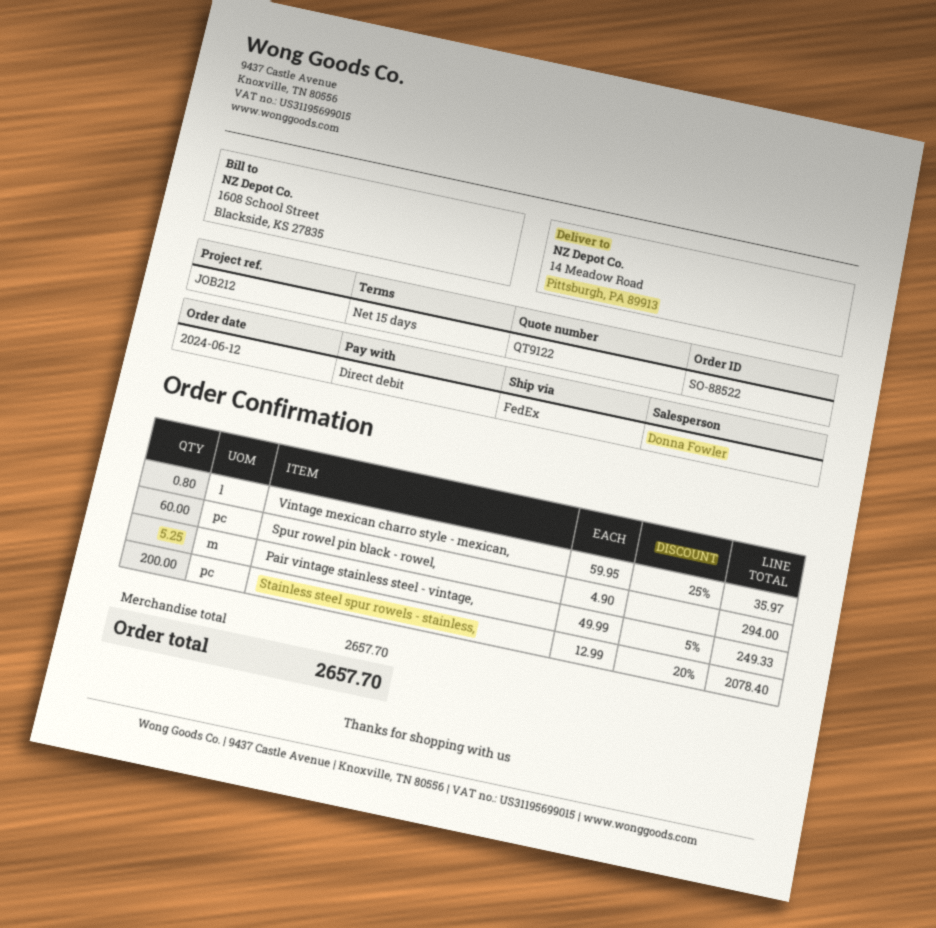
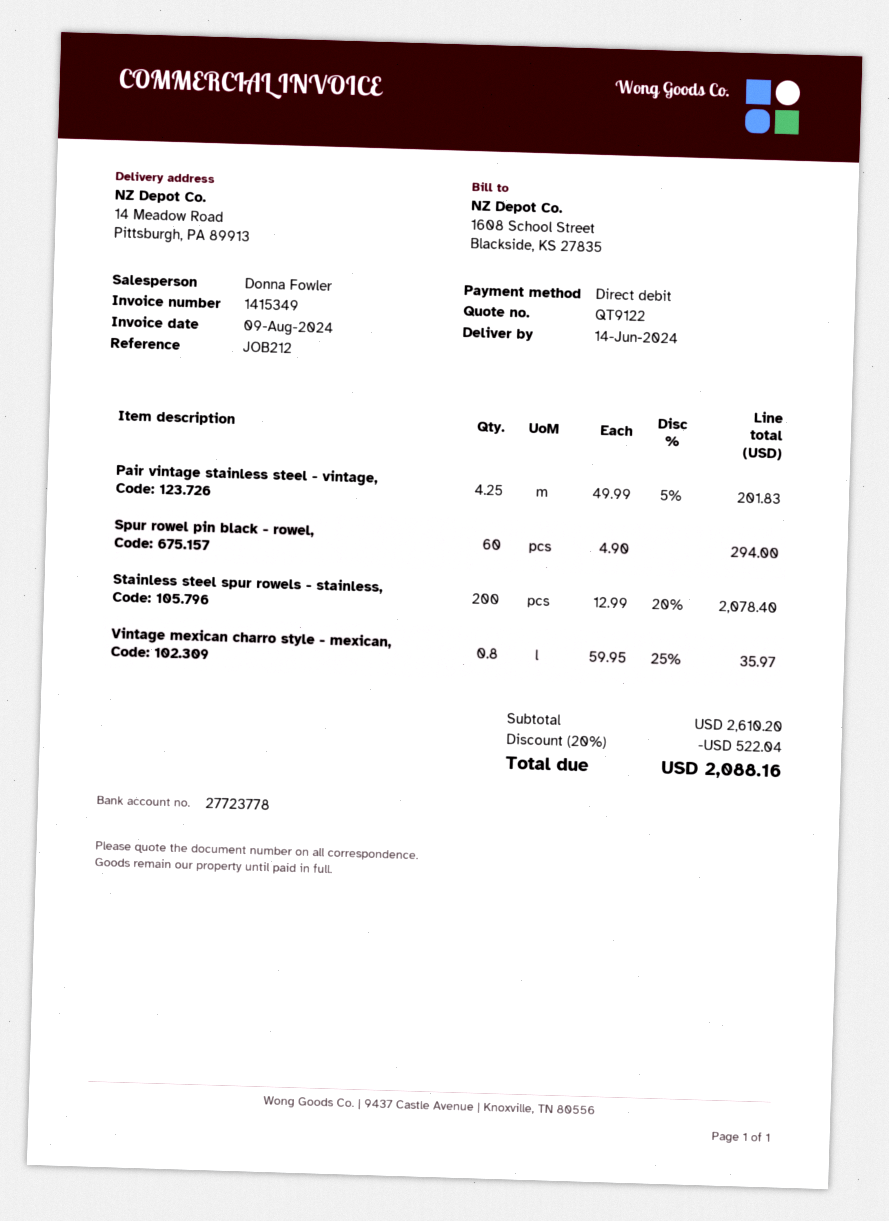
Pair vintage stainless steel - vintage,: 5.25 x 49.99 - 5% = 249.33 -> 4.25 x 49.99 - 5% = 201.83
subtotal: 2657.70 -> 2610.20
discount: none -> 20% = 522.04
total: 2657.70 -> 2088.16

